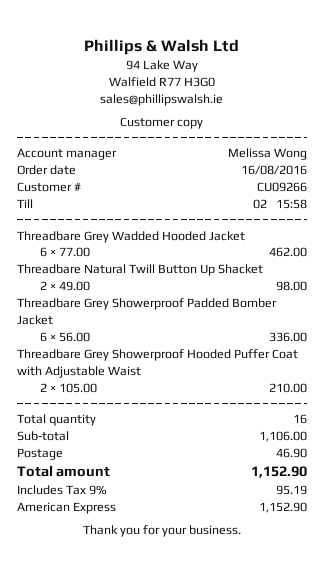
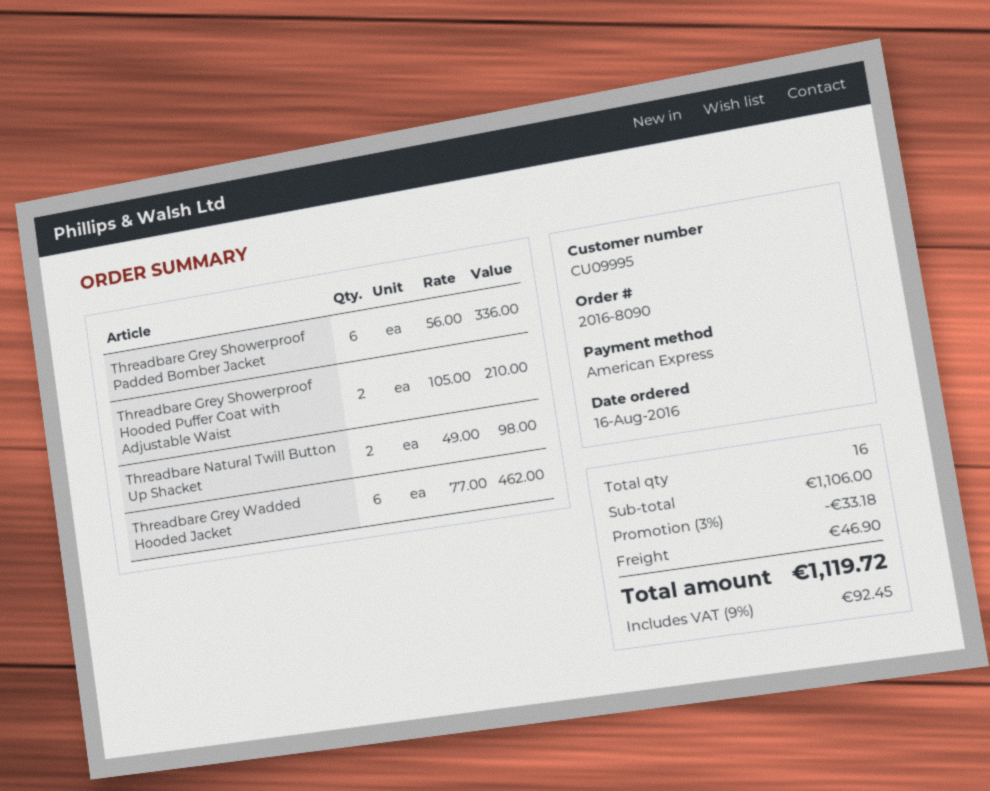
customer number: CU09266 -> CU09995
discount: none -> 3% = 33.18
tax: 9% = 95.19 -> 9% = 92.45
total: 1152.90 -> 1119.72

